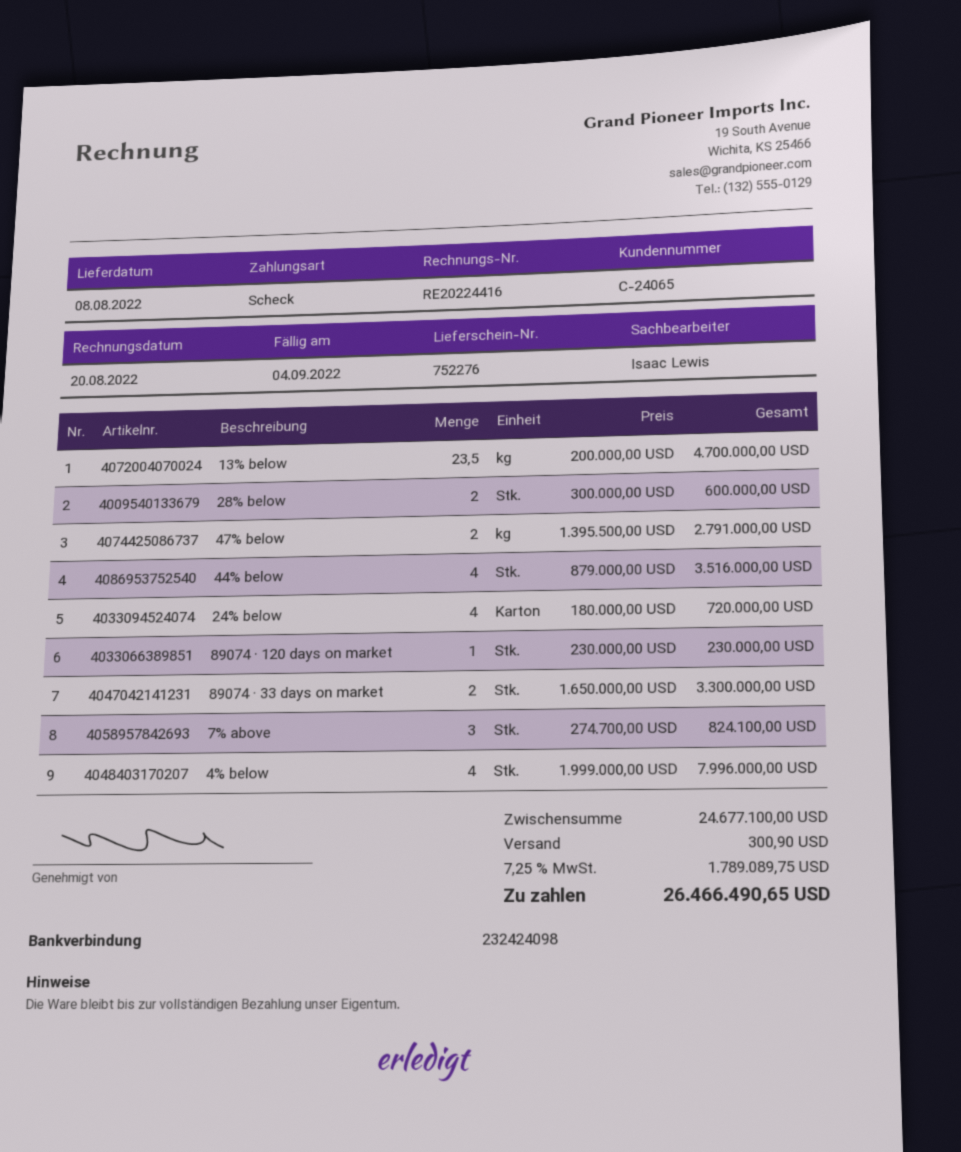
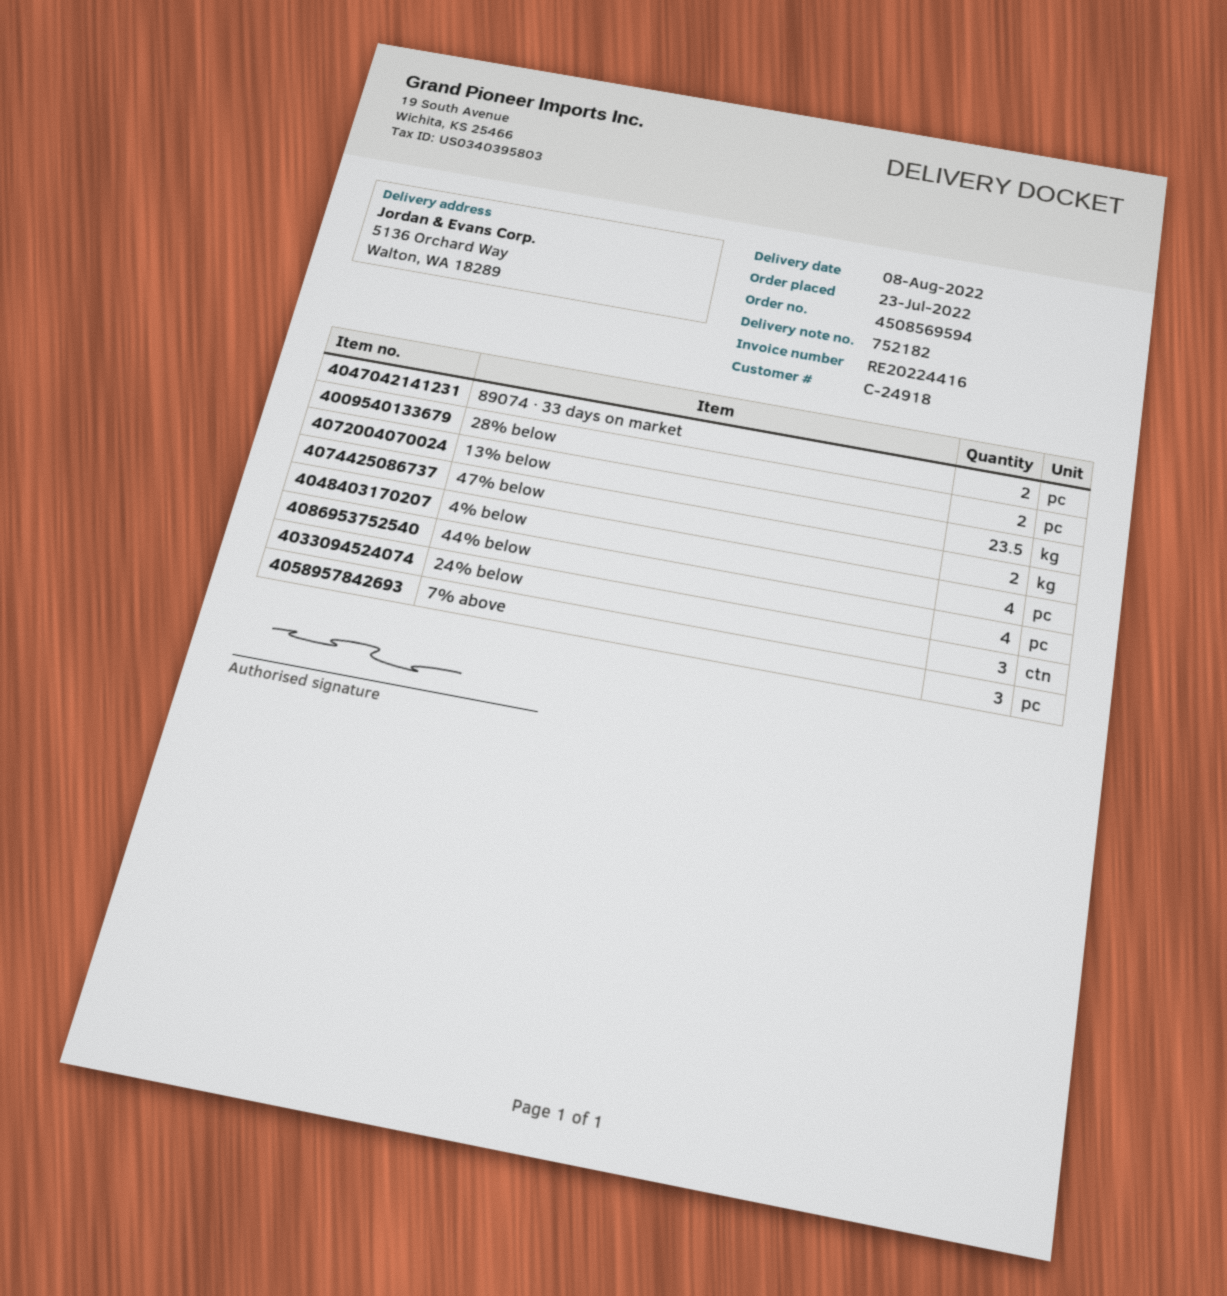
delivery note number: 752276 -> 752182
customer number: C-24065 -> C-24918
24% below: 4 -> 3
89074 · 120 days on market: 1 -> none

